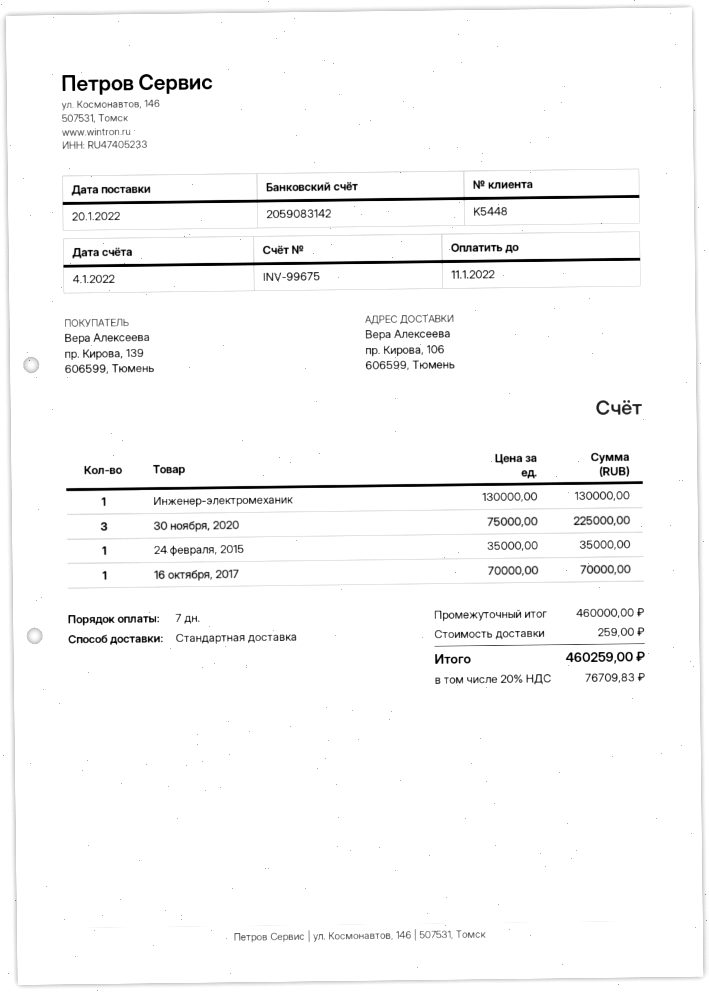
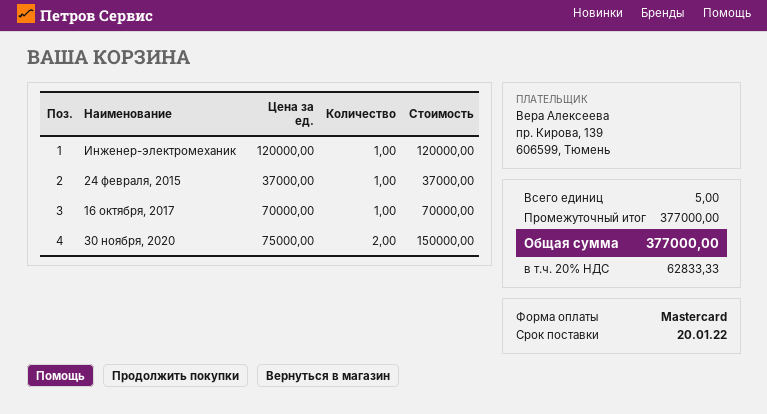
Инженер-электромеханик: 1 x 130000.00 = 130000.00 -> 1 x 120000.00 = 120000.00
30 ноября, 2020: 3 x 75000.00 = 225000.00 -> 2 x 75000.00 = 150000.00
24 февраля, 2015: 1 x 35000.00 = 35000.00 -> 1 x 37000.00 = 37000.00
subtotal: 460000.00 -> 377000.00
shipping: 259.00 -> none
tax: 20% = 76709.83 -> 20% = 62833.33
total: 460259.00 -> 377000.00

